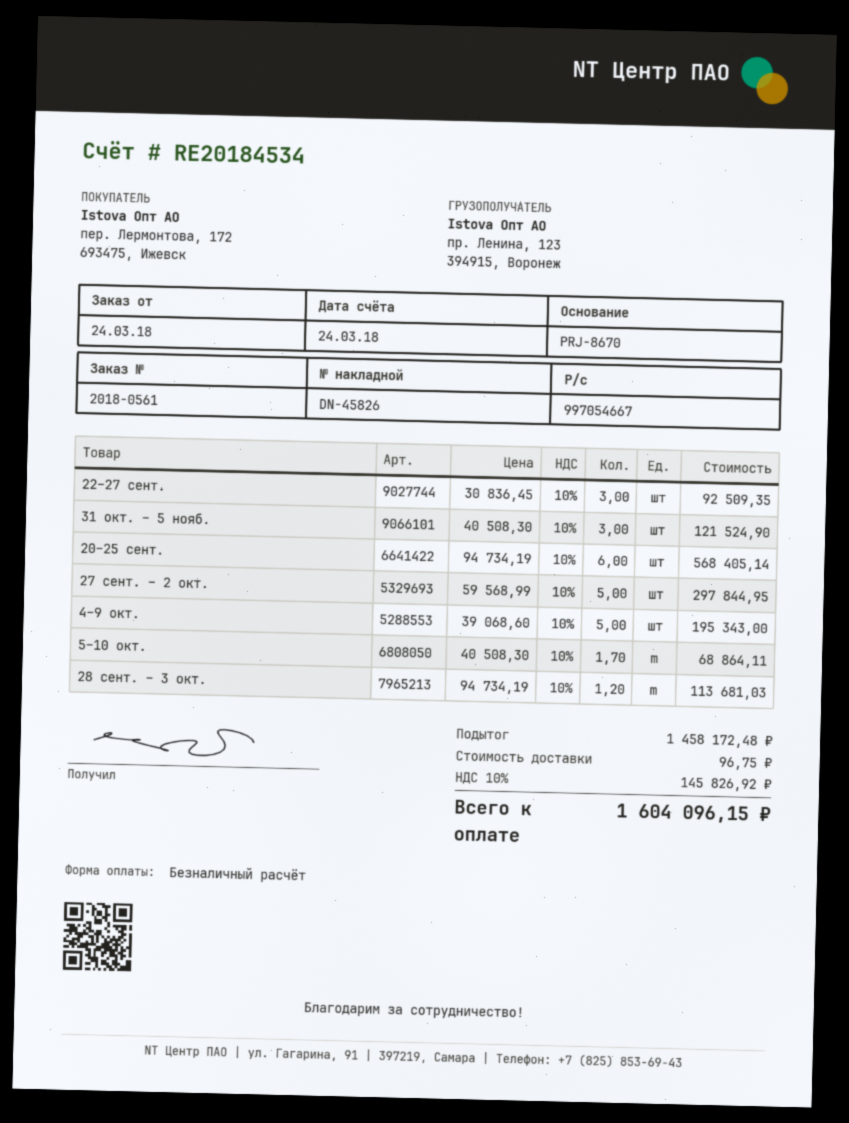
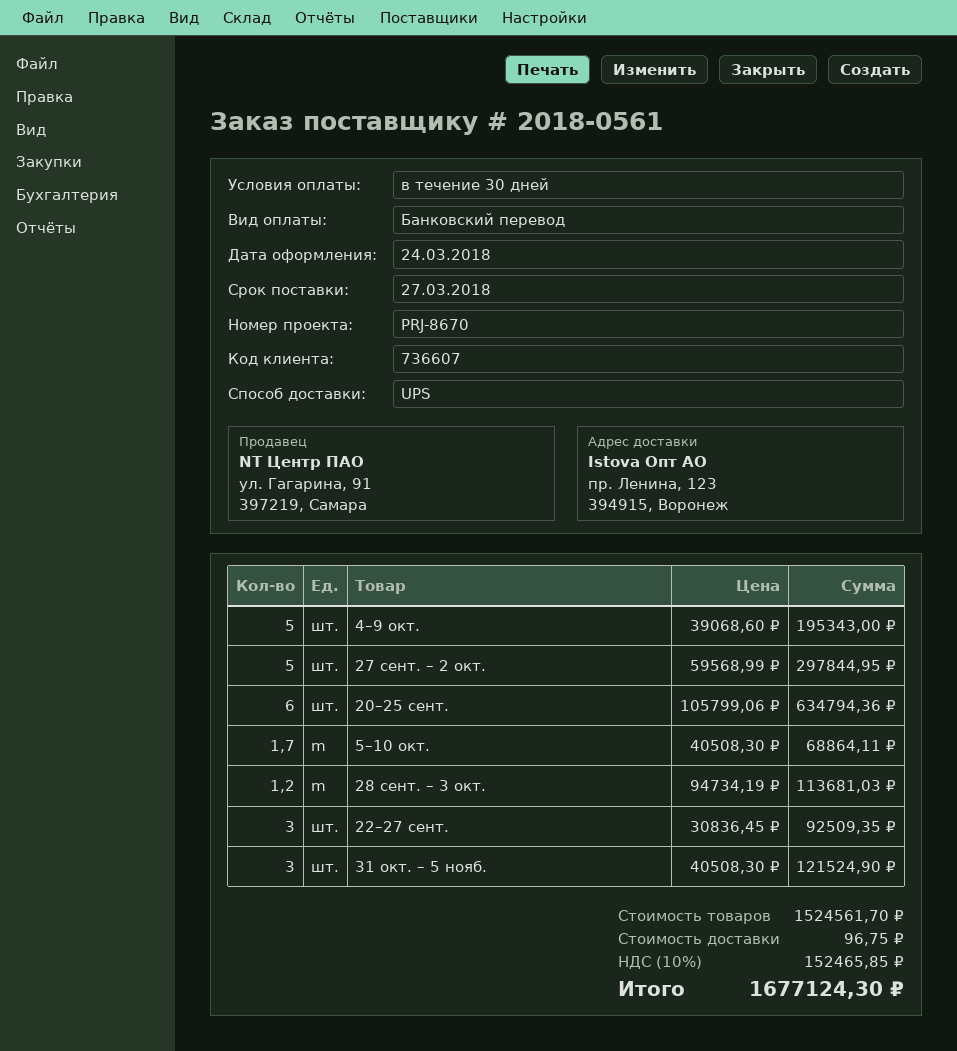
20–25 сент.: 6 x 94734.19 = 568405.14 -> 6 x 105799.06 = 634794.36
subtotal: 1458172.48 -> 1524561.70
tax: 10% = 145826.92 -> 10% = 152465.85
total: 1604096.15 -> 1677124.30

